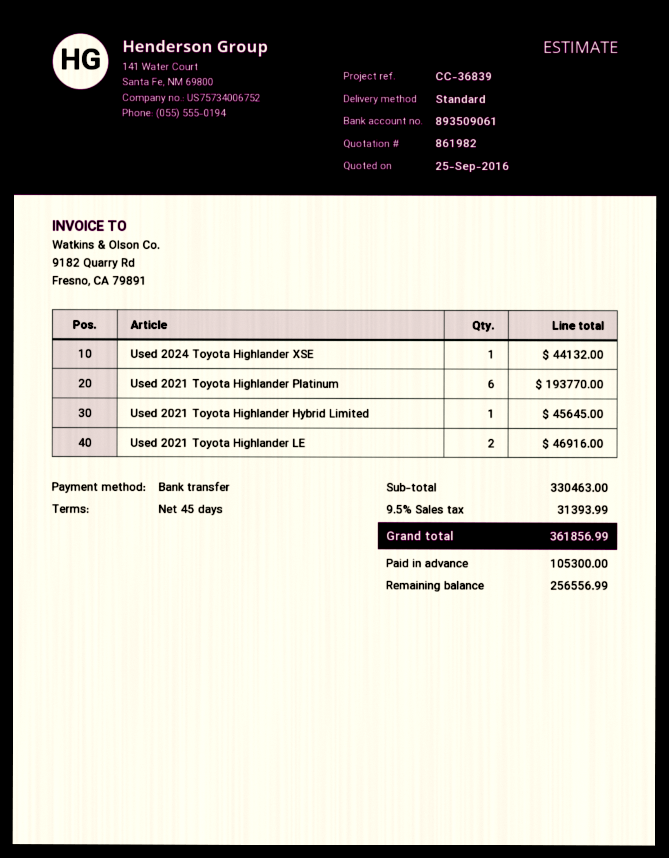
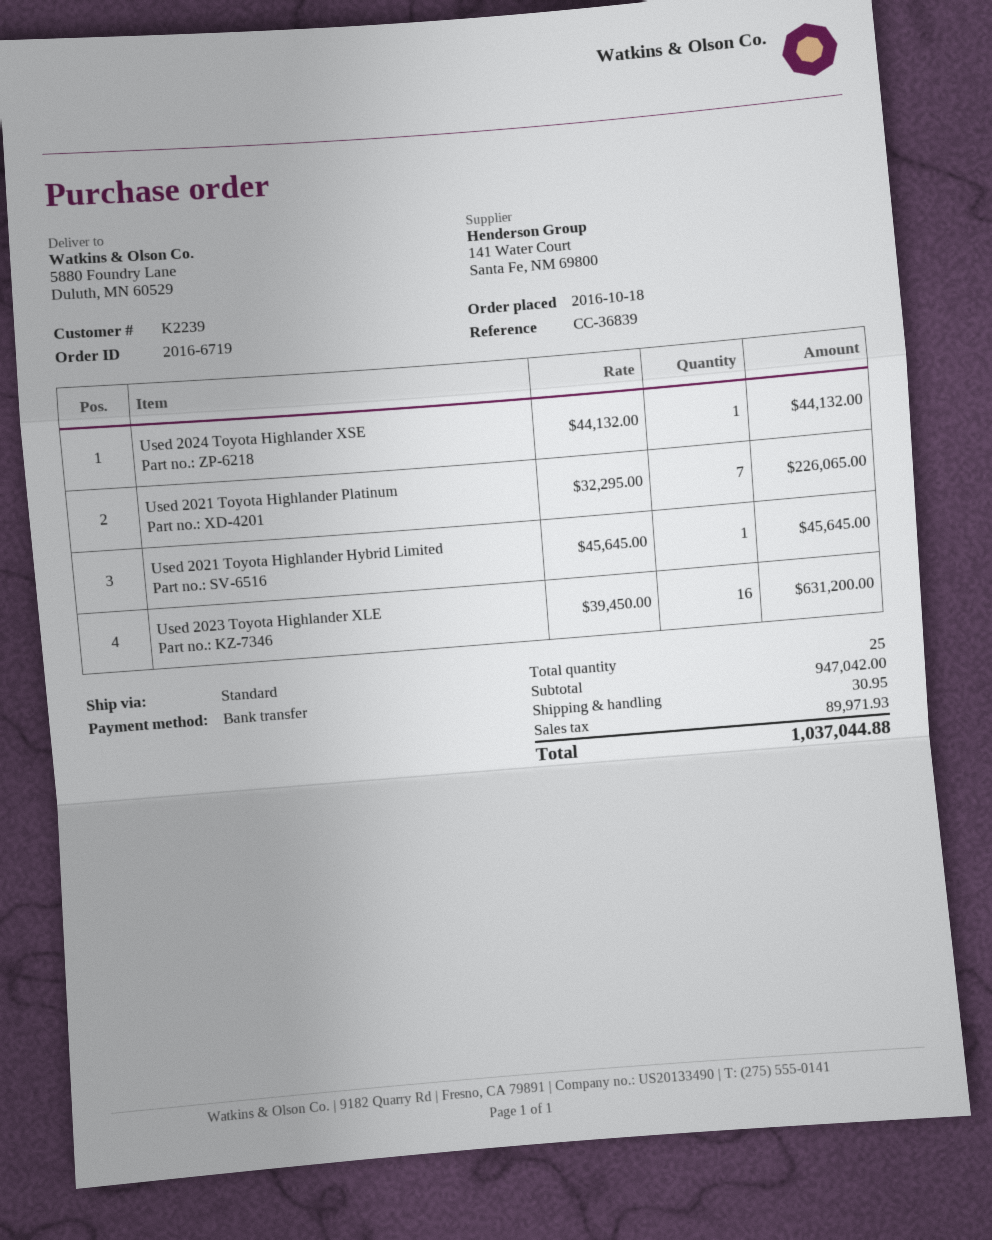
Used 2021 Toyota Highlander Platinum: 6 for 193770.00 -> 7 for 226065.00
Used 2021 Toyota Highlander LE: 2 for 46916.00 -> none
Used 2023 Toyota Highlander XLE: none -> 16 for 631200.00
subtotal: 330463.00 -> 947042.00
shipping: none -> 30.95
tax: 31393.99 -> 89971.93
total: 361856.99 -> 1037044.88

